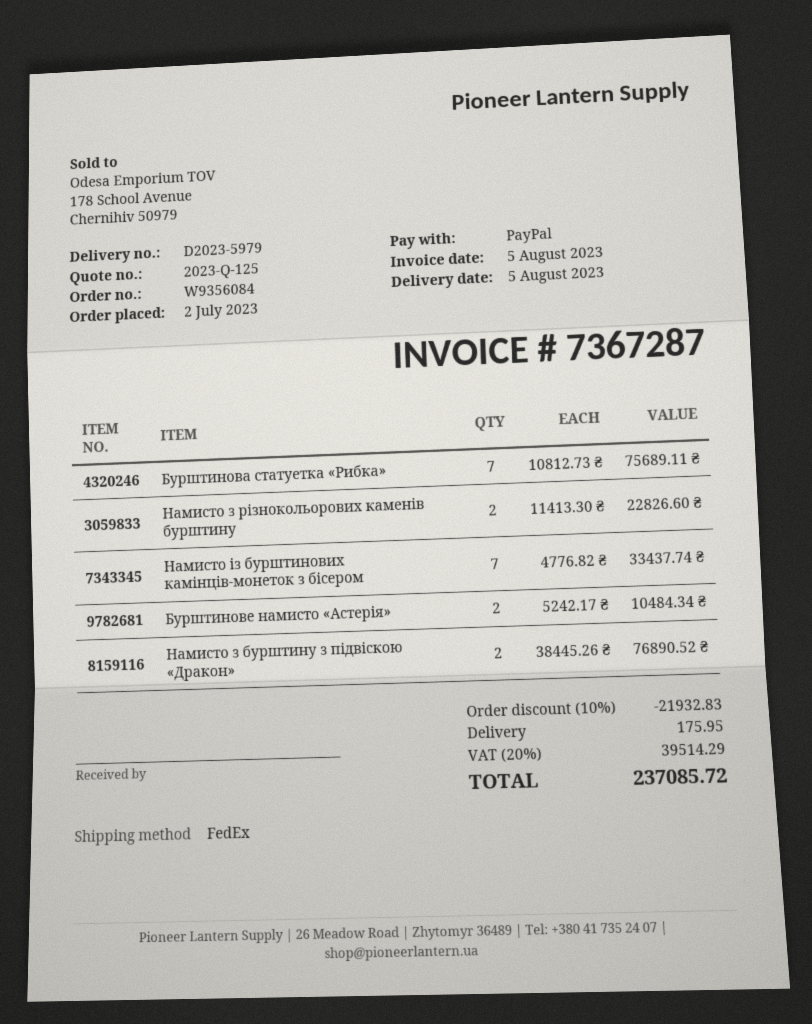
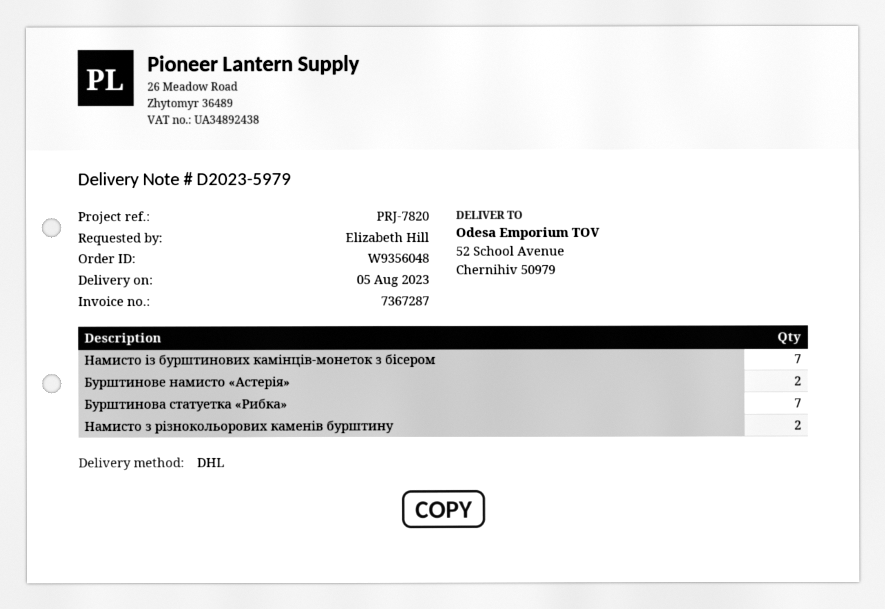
order number: W9356084 -> W9356048
shipping method: FedEx -> DHL
Намисто з бурштину з підвіскою «Дракон»: 2 -> none

